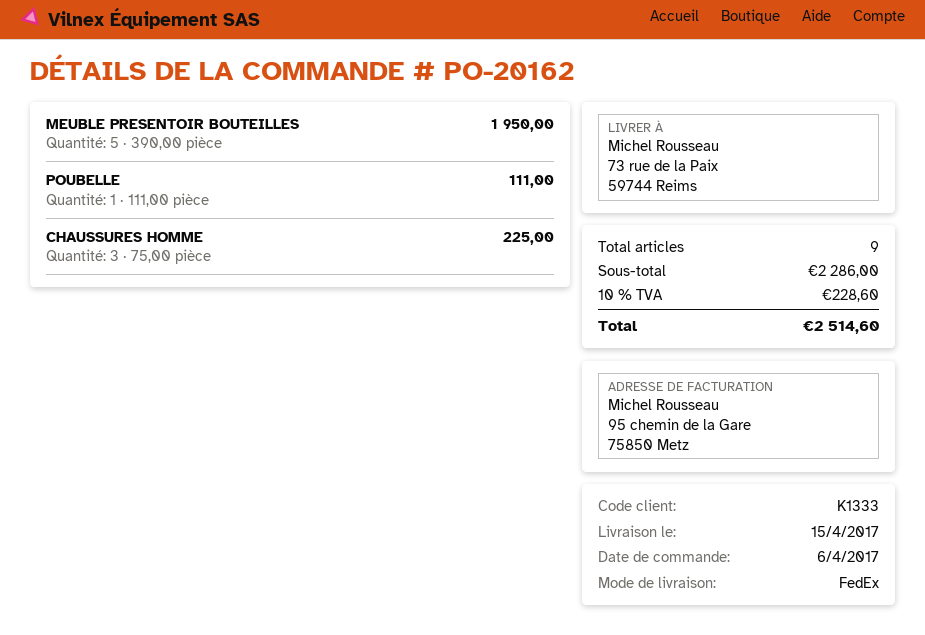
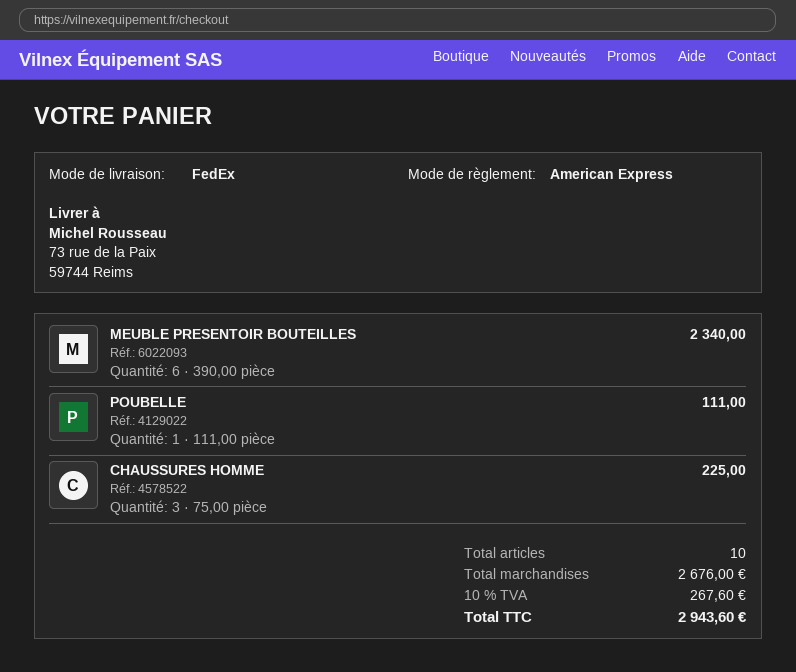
MEUBLE PRESENTOIR BOUTEILLES: 5 x 390.00 = 1950.00 -> 6 x 390.00 = 2340.00
total quantity: 9 -> 10
subtotal: 2286.00 -> 2676.00
tax: 10% = 228.60 -> 10% = 267.60
total: 2514.60 -> 2943.60

